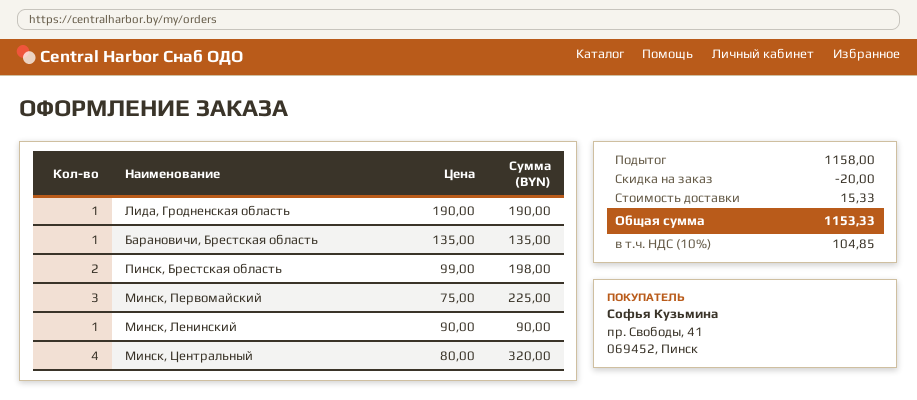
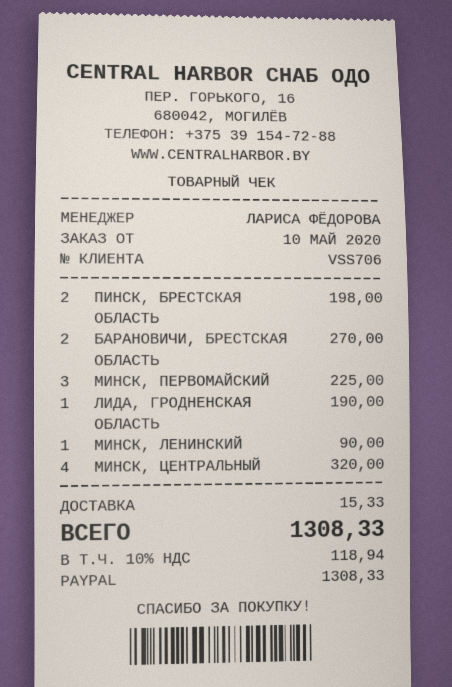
Барановичи, Брестская область: 1 for 135.00 -> 2 for 270.00
discount: 20.00 -> none
tax: 10% = 104.85 -> 10% = 118.94
total: 1153.33 -> 1308.33

